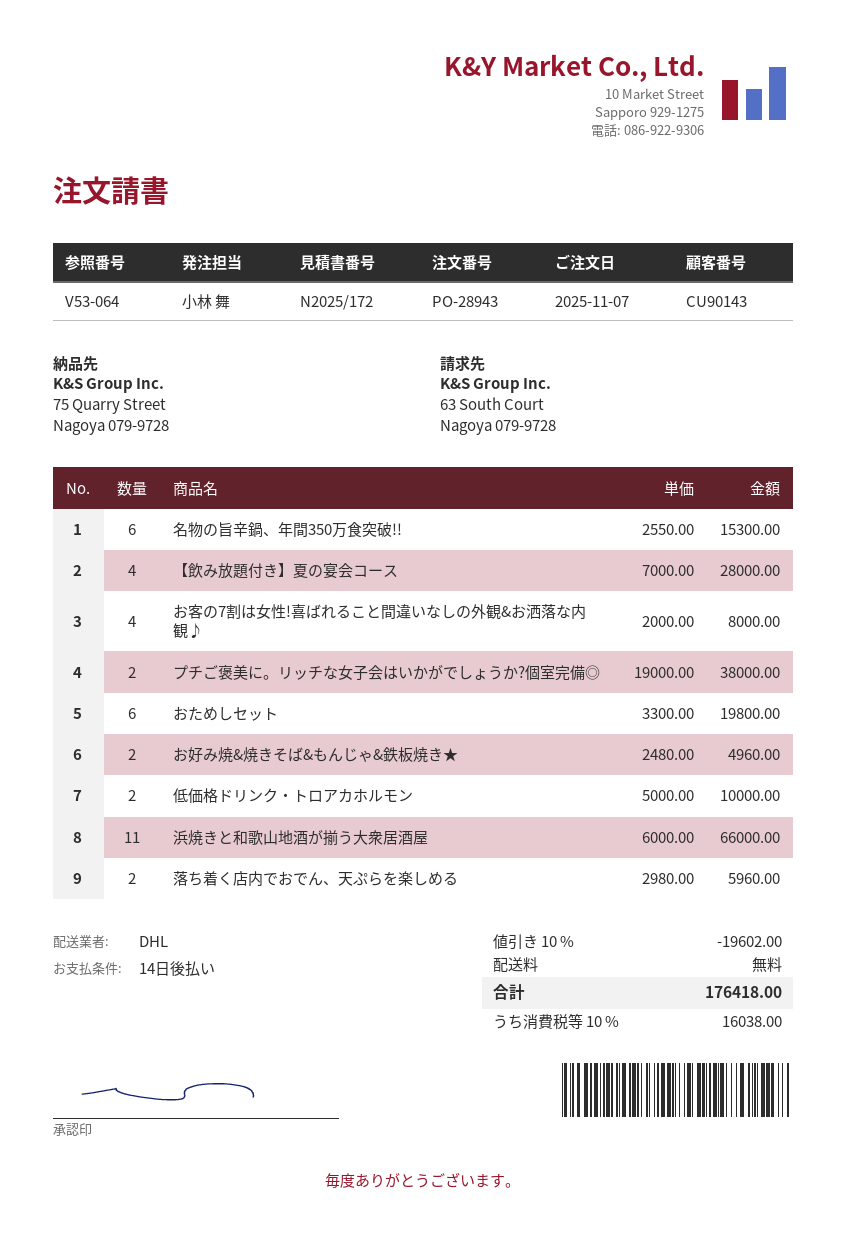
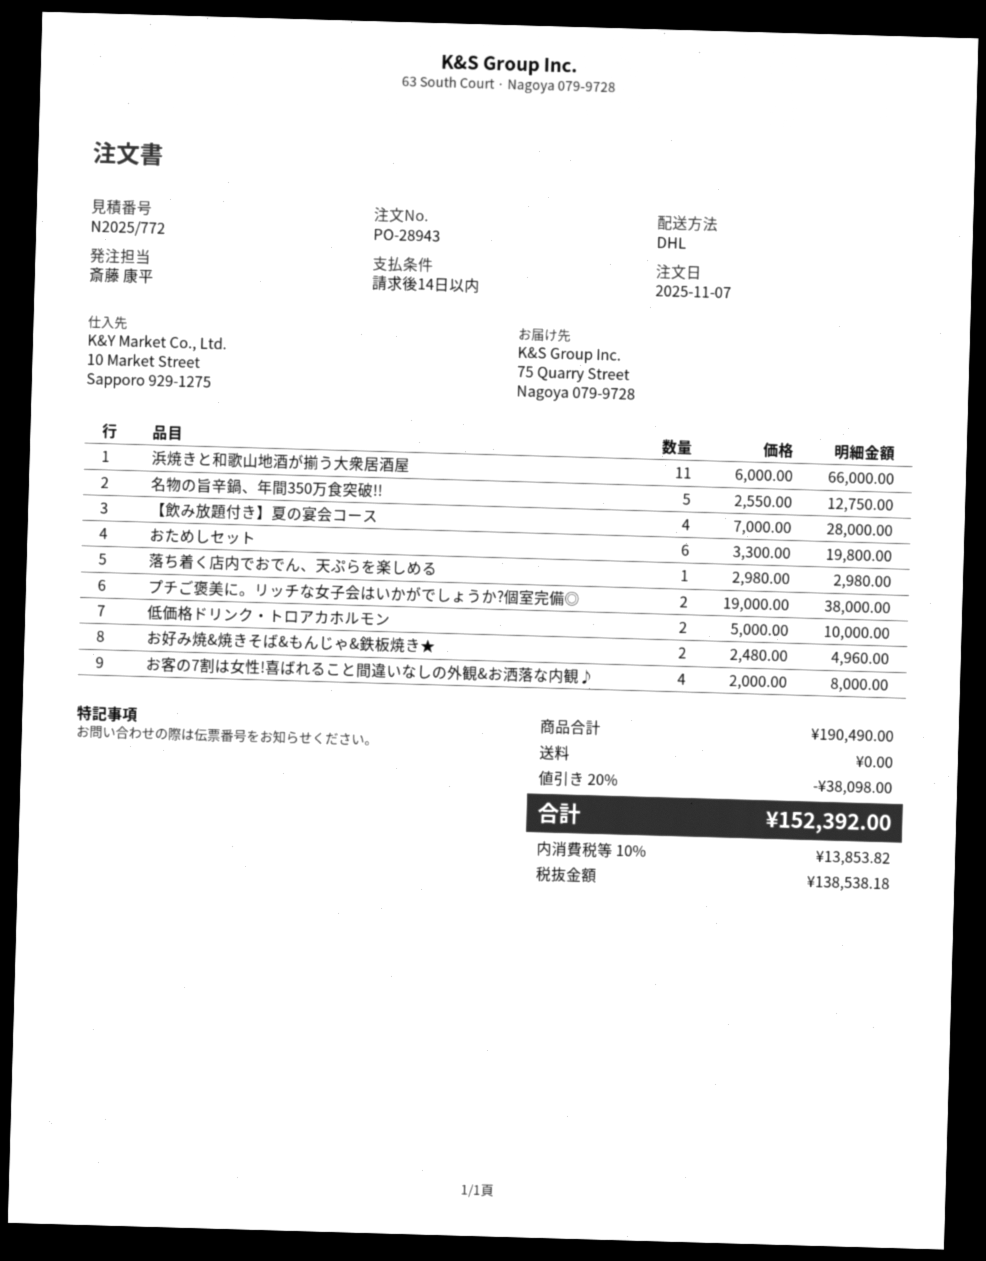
quote number: N2025/172 -> N2025/772
ordered by: 小林 舞 -> 斎藤 康平
名物の旨辛鍋、年間350万食突破!!: 6 x 2550.00 = 15300.00 -> 5 x 2550.00 = 12750.00
落ち着く店内でおでん、天ぷらを楽しめる: 2 x 2980.00 = 5960.00 -> 1 x 2980.00 = 2980.00
discount: 10% = 19602.00 -> 20% = 38098.00
tax: 10% = 16038.00 -> 10% = 13853.82
total: 176418.00 -> 152392.00

